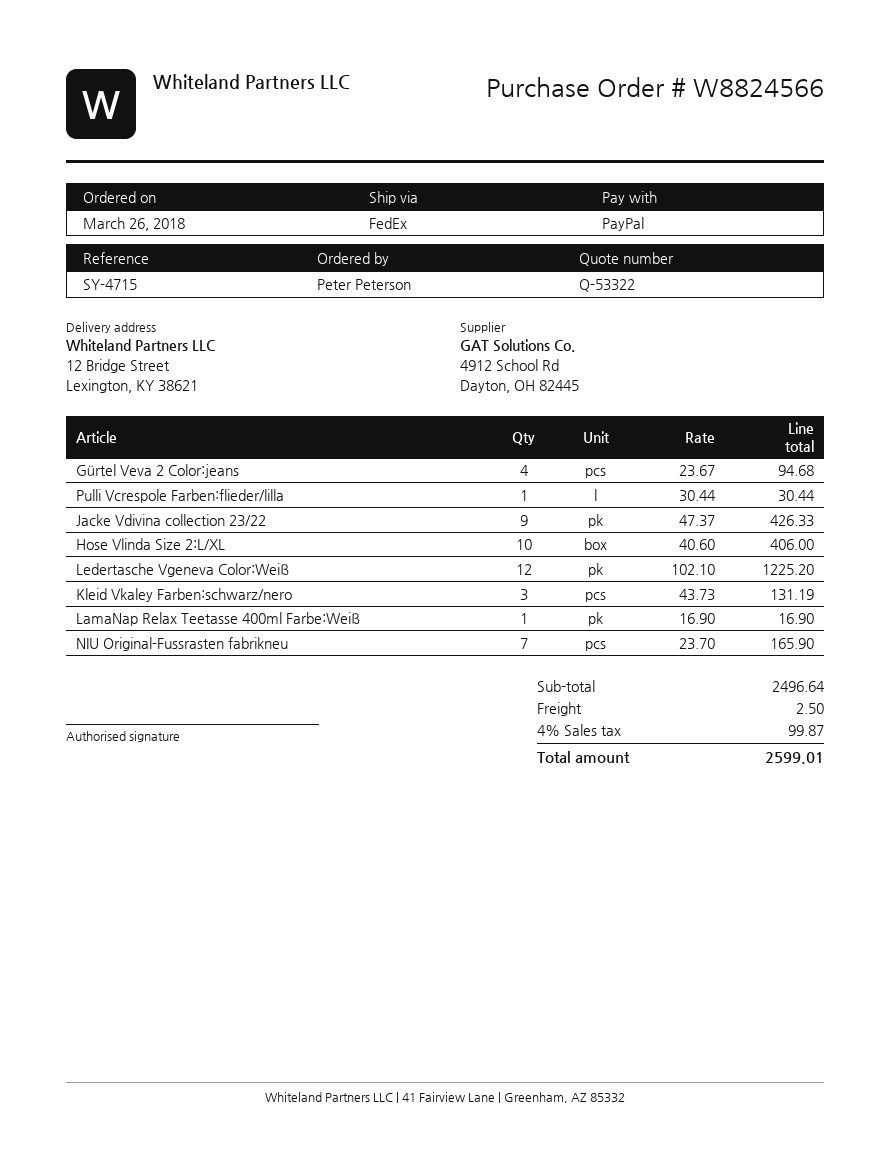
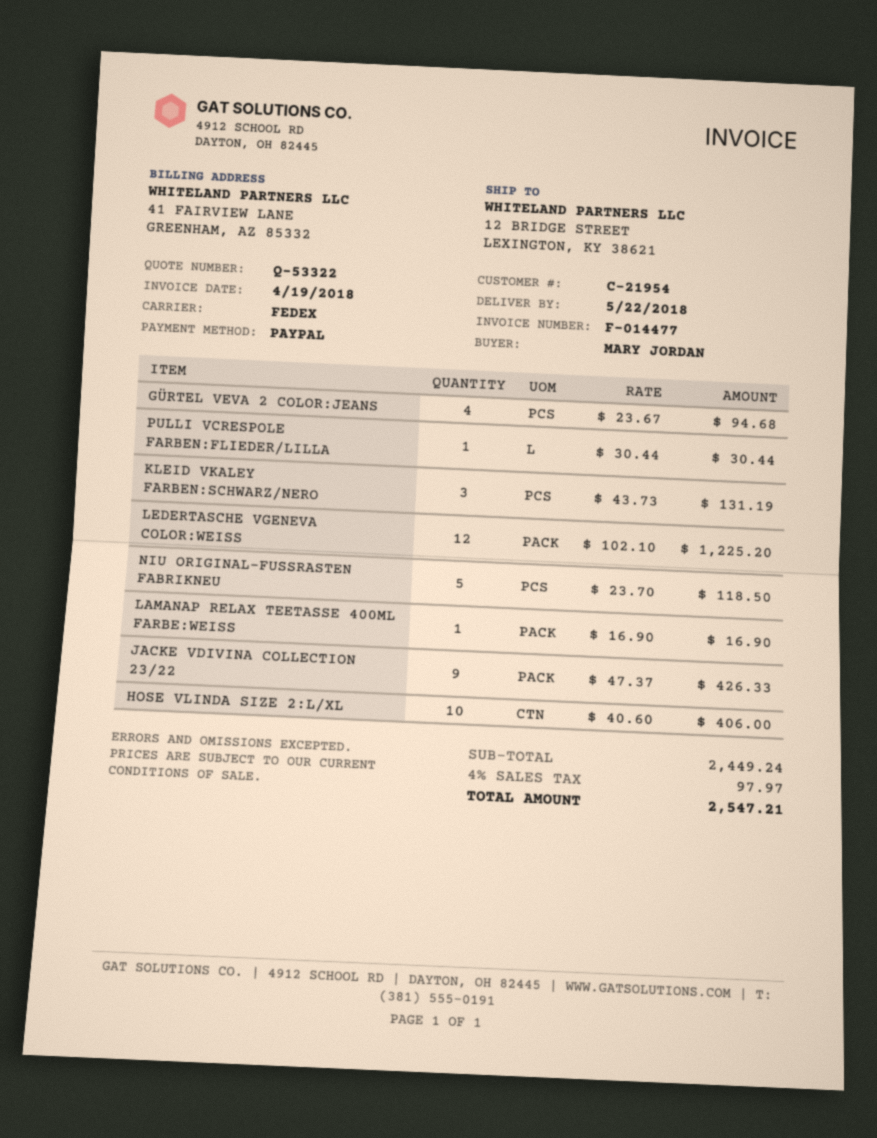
ordered by: Peter Peterson -> MARY JORDAN
NIU Original-Fussrasten fabrikneu: 7 x 23.70 = 165.90 -> 5 x 23.70 = 118.50
subtotal: 2496.64 -> 2449.24
shipping: 2.50 -> none
tax: 4% = 99.87 -> 4% = 97.97
total: 2599.01 -> 2547.21

